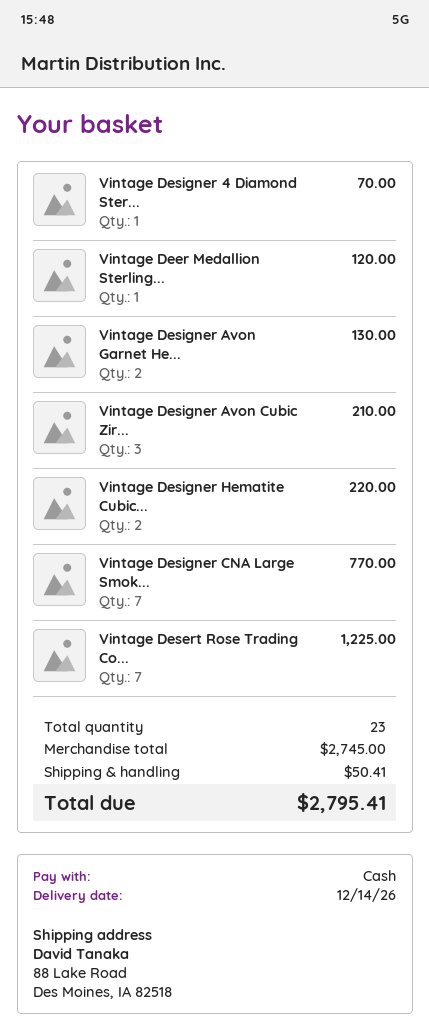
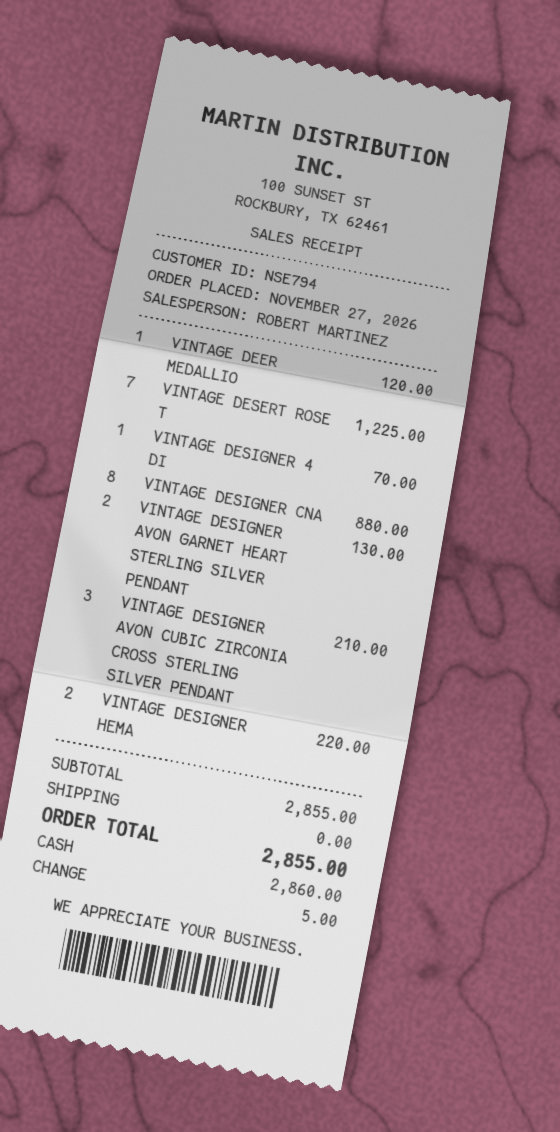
Vintage Designer CNA Large Smok...: 7 for 770.00 -> 8 for 880.00
subtotal: 2745.00 -> 2855.00
shipping: 50.41 -> 0.00
total: 2795.41 -> 2855.00

